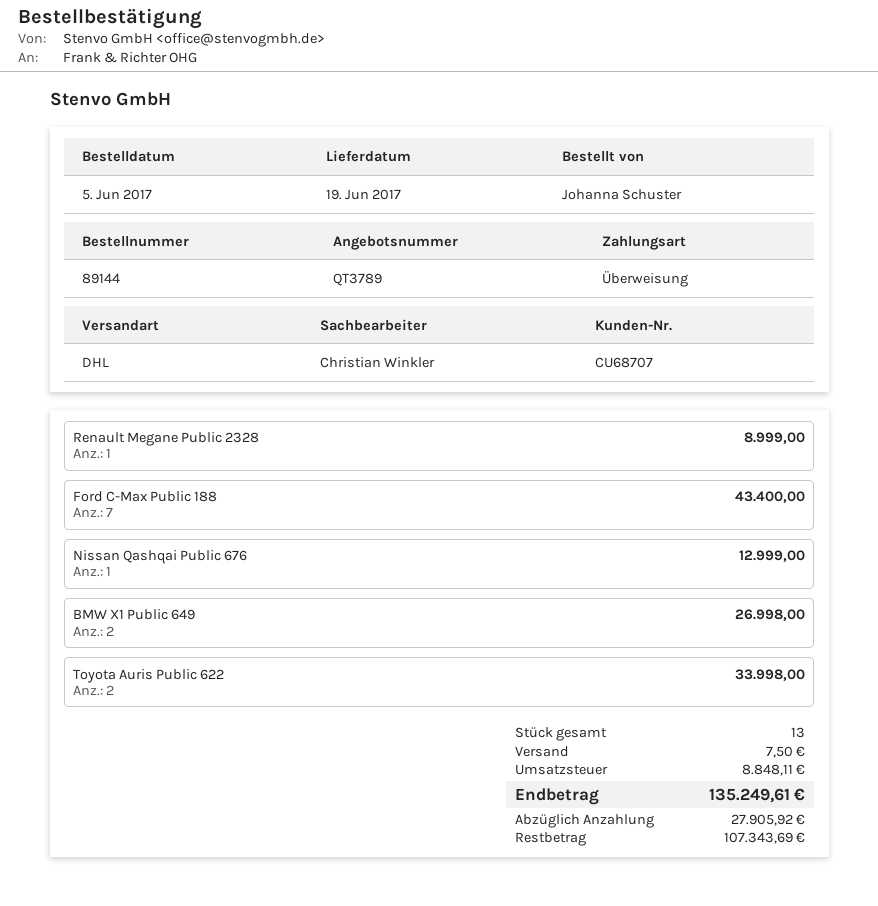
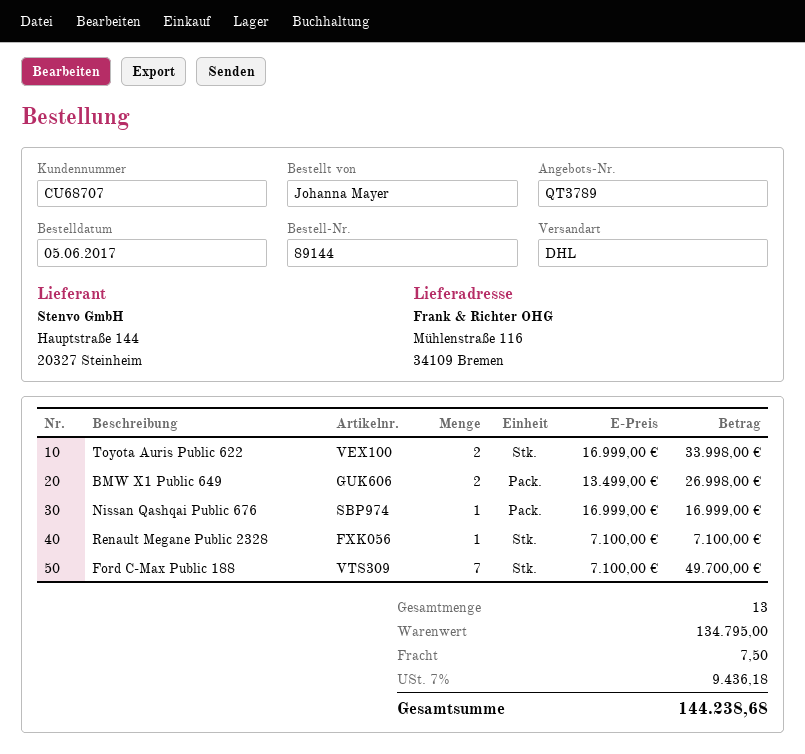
ordered by: Johanna Schuster -> Johanna Mayer
Renault Megane Public 2328: 1 for 8999.00 -> 1 for 7100.00
Ford C-Max Public 188: 7 for 43400.00 -> 7 for 49700.00
Nissan Qashqai Public 676: 1 for 12999.00 -> 1 for 16999.00
tax: 8848.11 -> 9436.18
total: 135249.61 -> 144238.68

